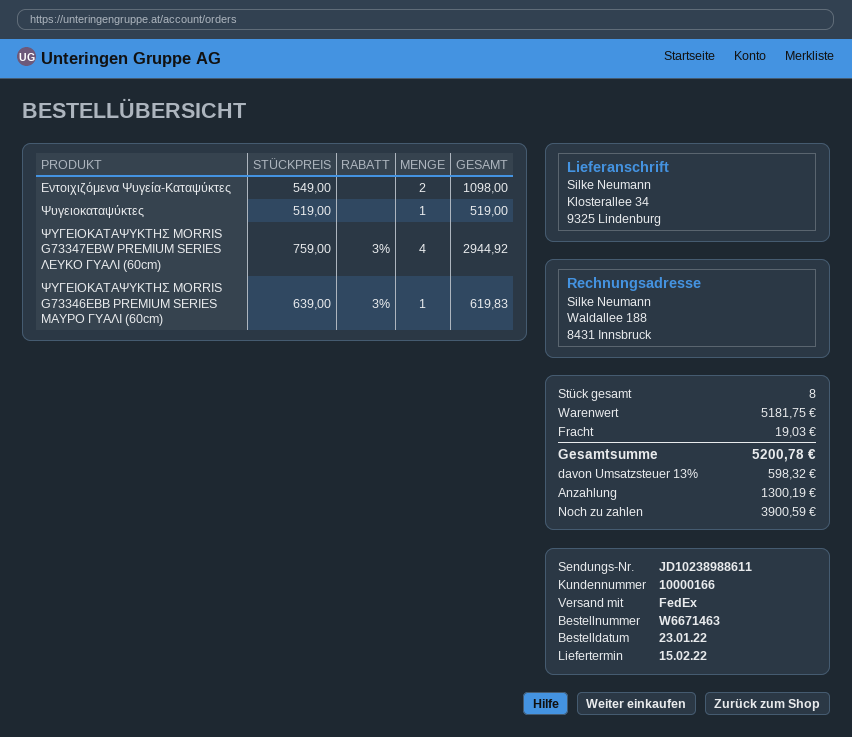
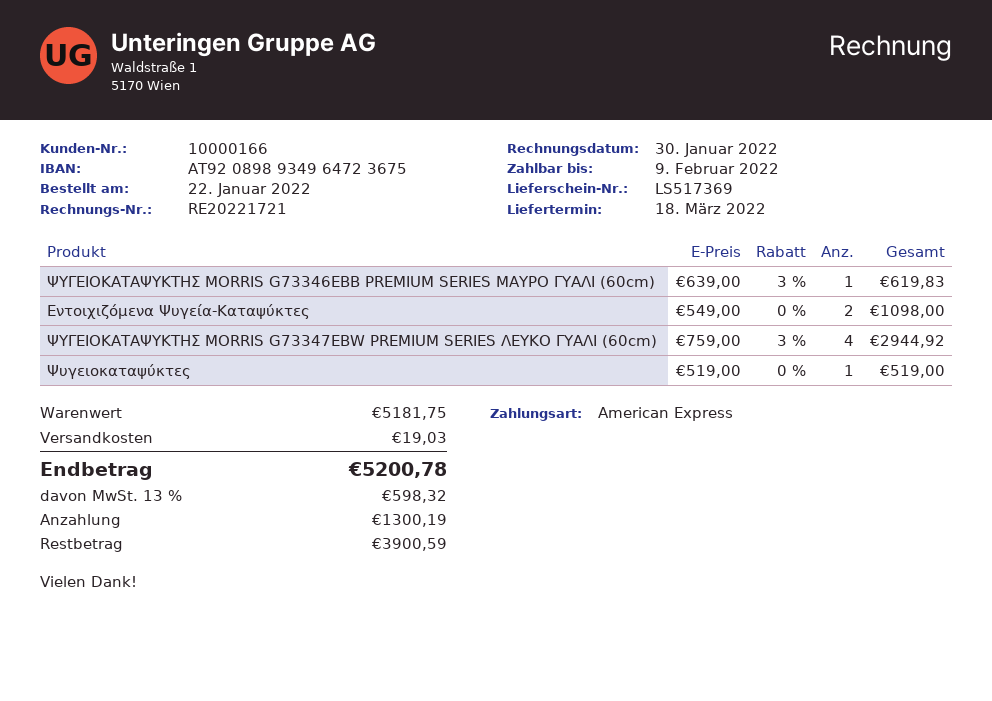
order date: 2022-01-23 -> 2022-01-22
delivery date: 2022-02-15 -> 2022-03-18

